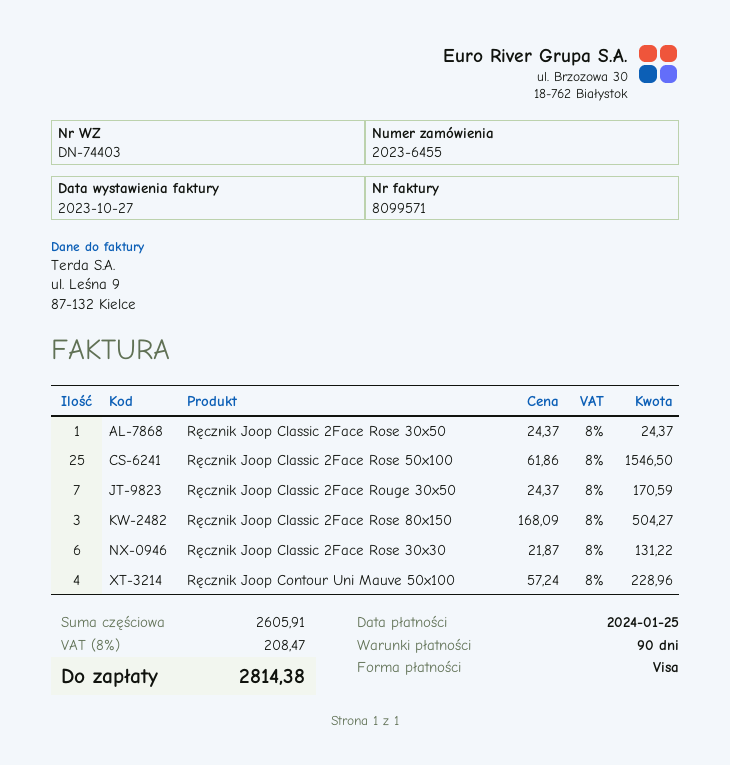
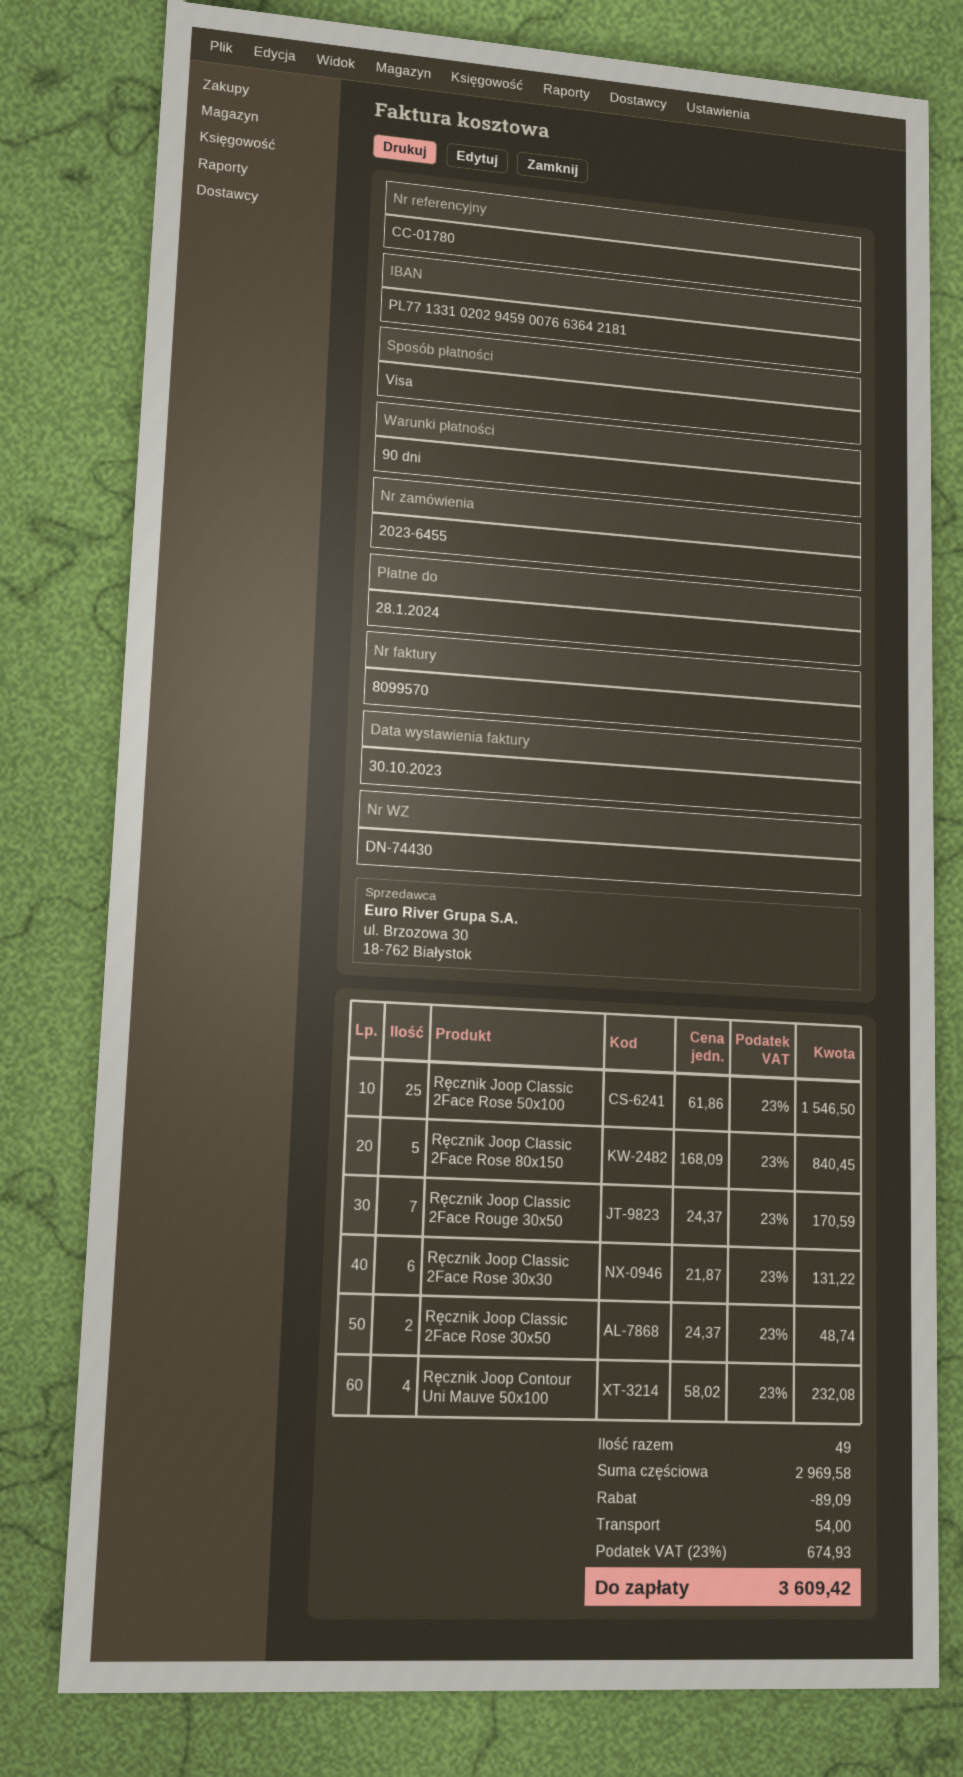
delivery note number: DN-74403 -> DN-74430
invoice number: 8099571 -> 8099570
invoice date: 2023-10-27 -> 2023-10-30
due date: 2024-01-25 -> 2024-01-28
Ręcznik Joop Classic 2Face Rose 30x50: 1 x 24.37 = 24.37 -> 2 x 24.37 = 48.74
Ręcznik Joop Classic 2Face Rose 80x150: 3 x 168.09 = 504.27 -> 5 x 168.09 = 840.45
Ręcznik Joop Contour Uni Mauve 50x100: 4 x 57.24 = 228.96 -> 4 x 58.02 = 232.08
subtotal: 2605.91 -> 2969.58
discount: none -> 89.09
shipping: none -> 54.00
tax: 8% = 208.47 -> 23% = 674.93
total: 2814.38 -> 3609.42

